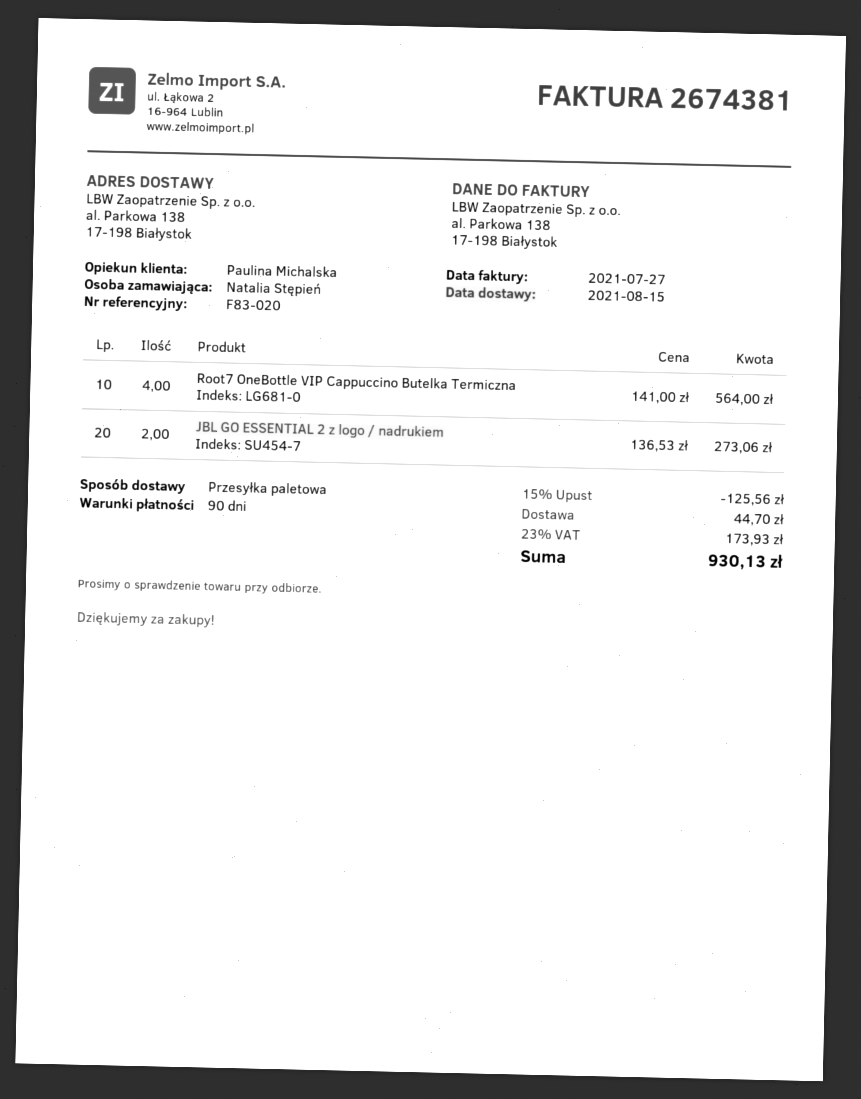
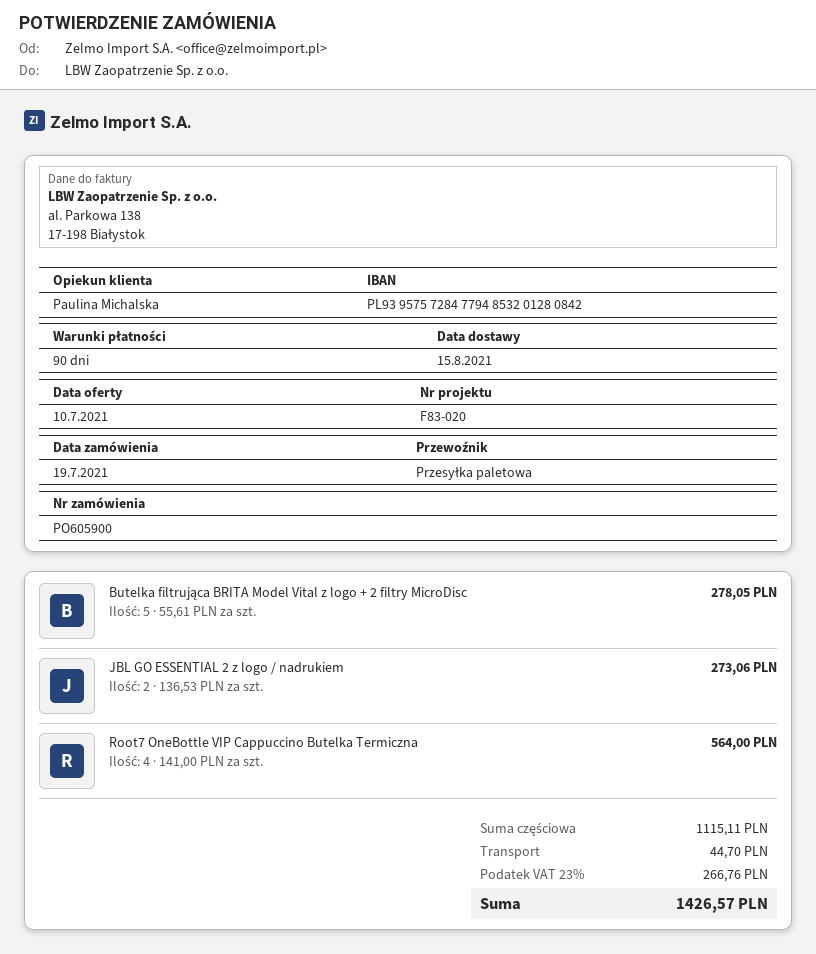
Butelka filtrująca BRITA Model Vital z logo + 2 filtry MicroDisc: none -> 5 x 55.61 = 278.05
discount: 15% = 125.56 -> none
tax: 23% = 173.93 -> 23% = 266.76
total: 930.13 -> 1426.57

